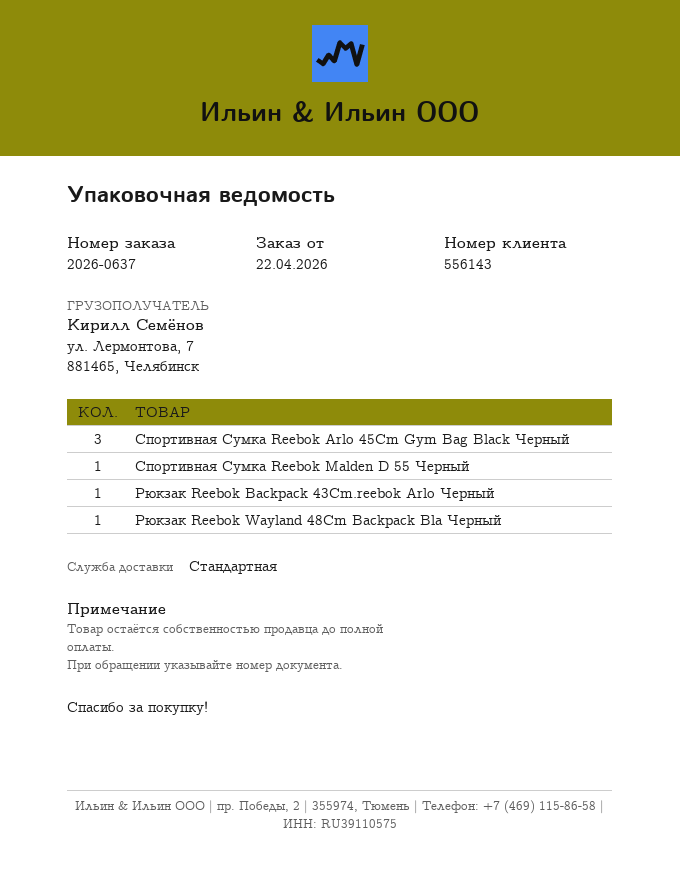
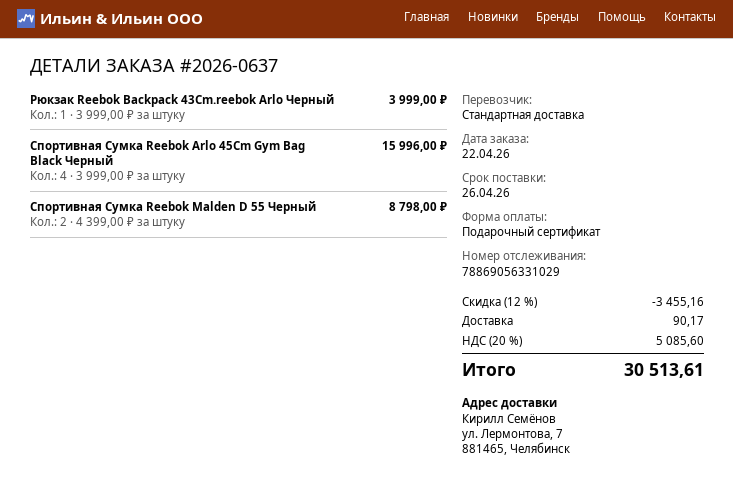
Спортивная Сумка Reebok Arlo 45Cm Gym Bag Black Черный: 3 -> 4
Спортивная Сумка Reebok Malden D 55 Черный: 1 -> 2
Рюкзак Reebok Wayland 48Cm Backpack Bla Черный: 1 -> none

